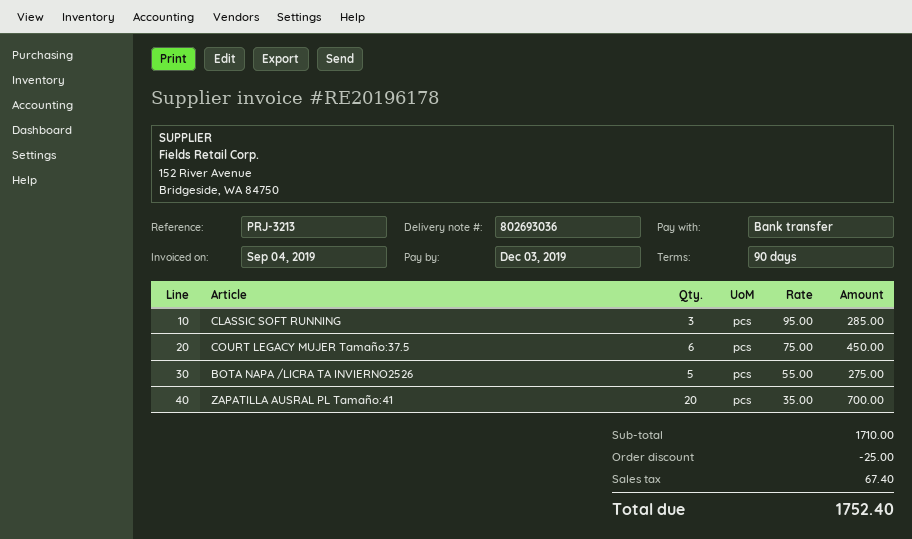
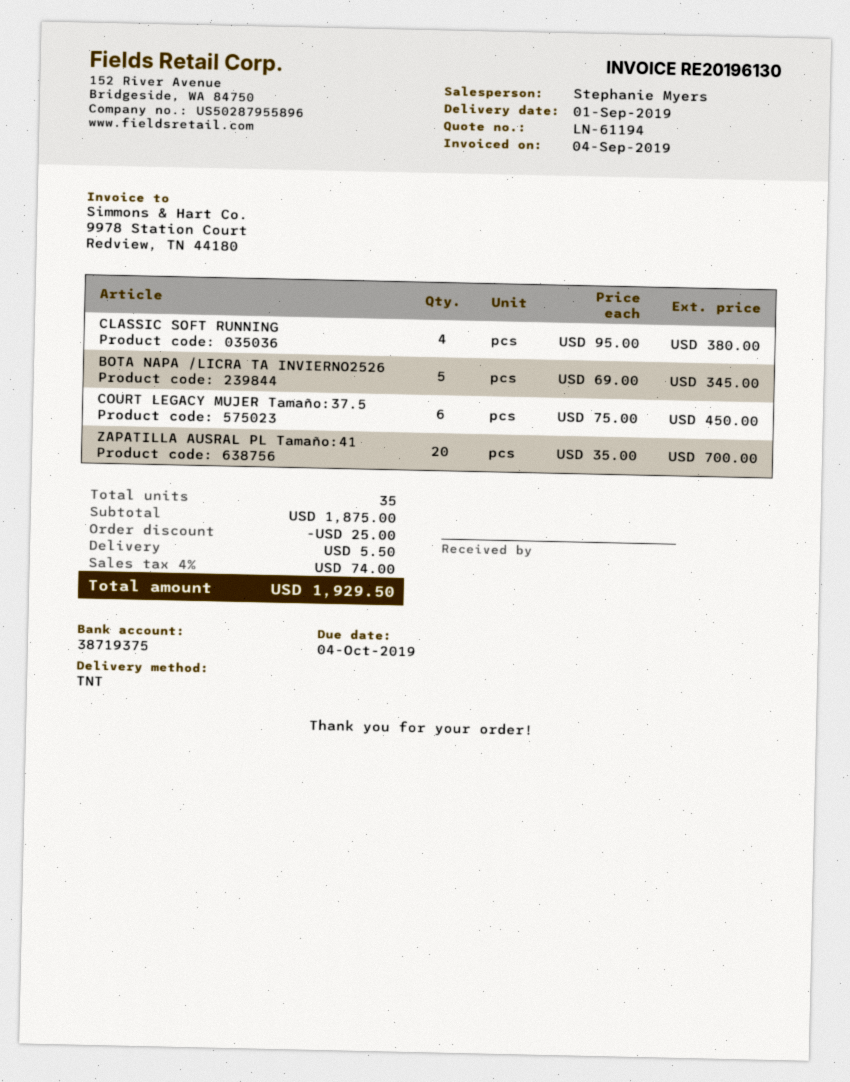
invoice number: RE20196178 -> RE20196130
due date: 2019-12-03 -> 2019-10-04
CLASSIC SOFT RUNNING: 3 x 95.00 = 285.00 -> 4 x 95.00 = 380.00
BOTA NAPA /LICRA TA INVIERNO2526: 5 x 55.00 = 275.00 -> 5 x 69.00 = 345.00
subtotal: 1710.00 -> 1875.00
shipping: none -> 5.50
tax: 67.40 -> 74.00
total: 1752.40 -> 1929.50

